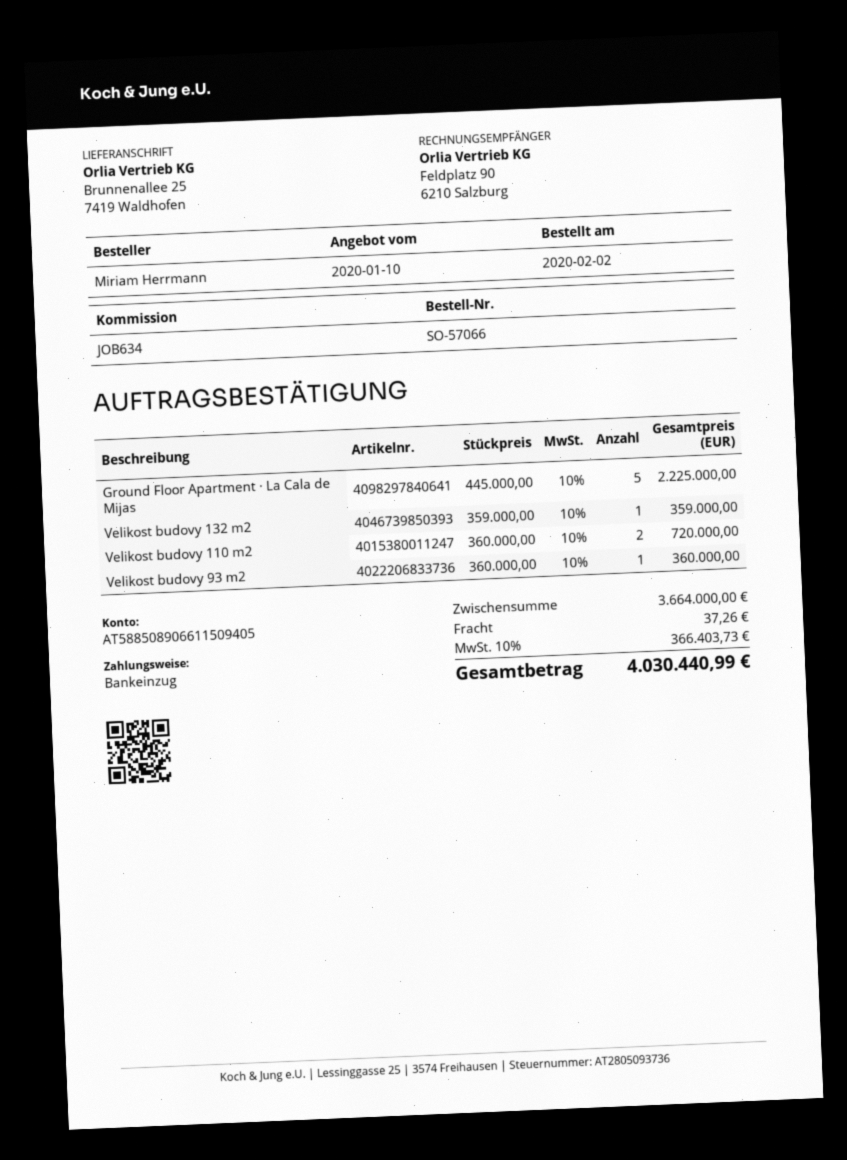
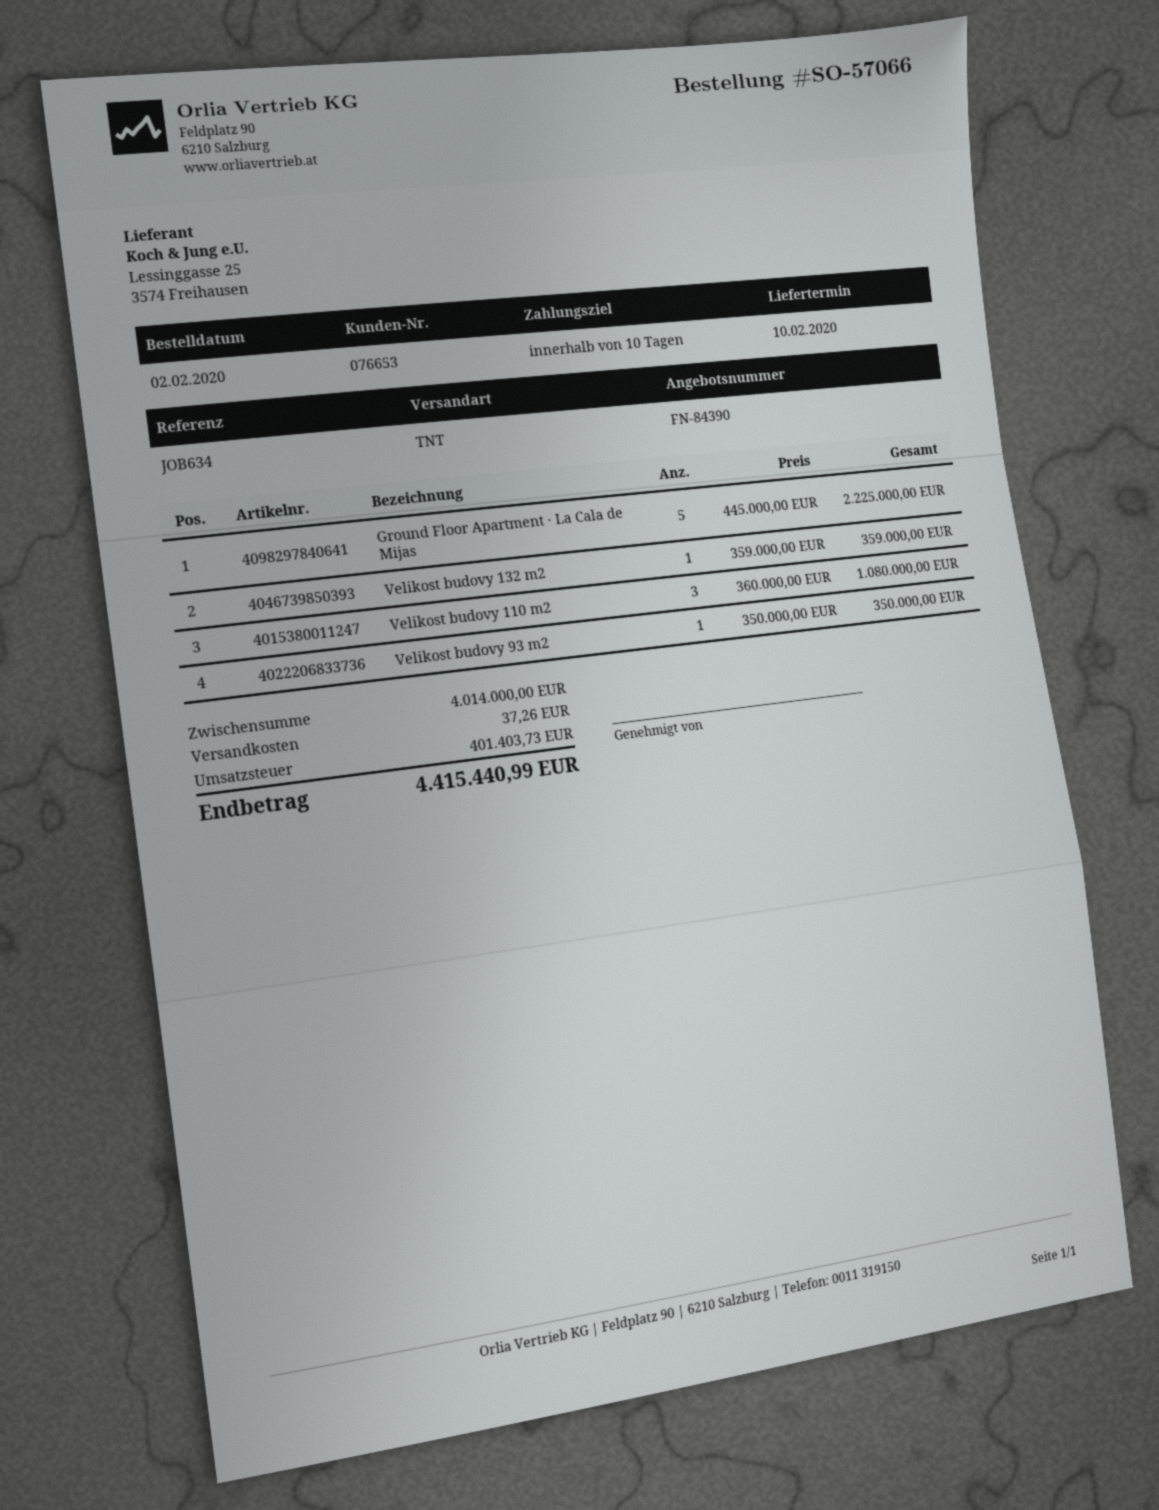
Velikost budovy 110 m2: 2 x 360000.00 = 720000.00 -> 3 x 360000.00 = 1080000.00
Velikost budovy 93 m2: 1 x 360000.00 = 360000.00 -> 1 x 350000.00 = 350000.00
subtotal: 3664000.00 -> 4014000.00
tax: 366403.73 -> 401403.73
total: 4030440.99 -> 4415440.99

